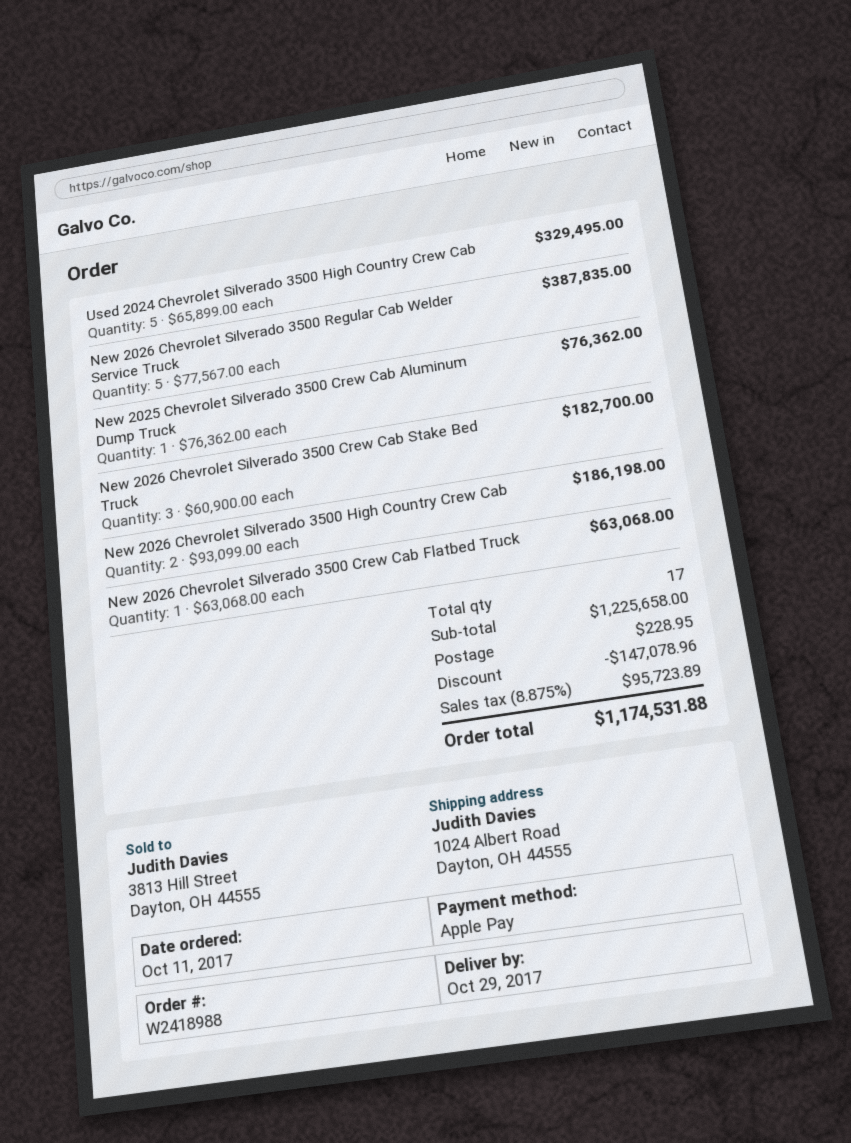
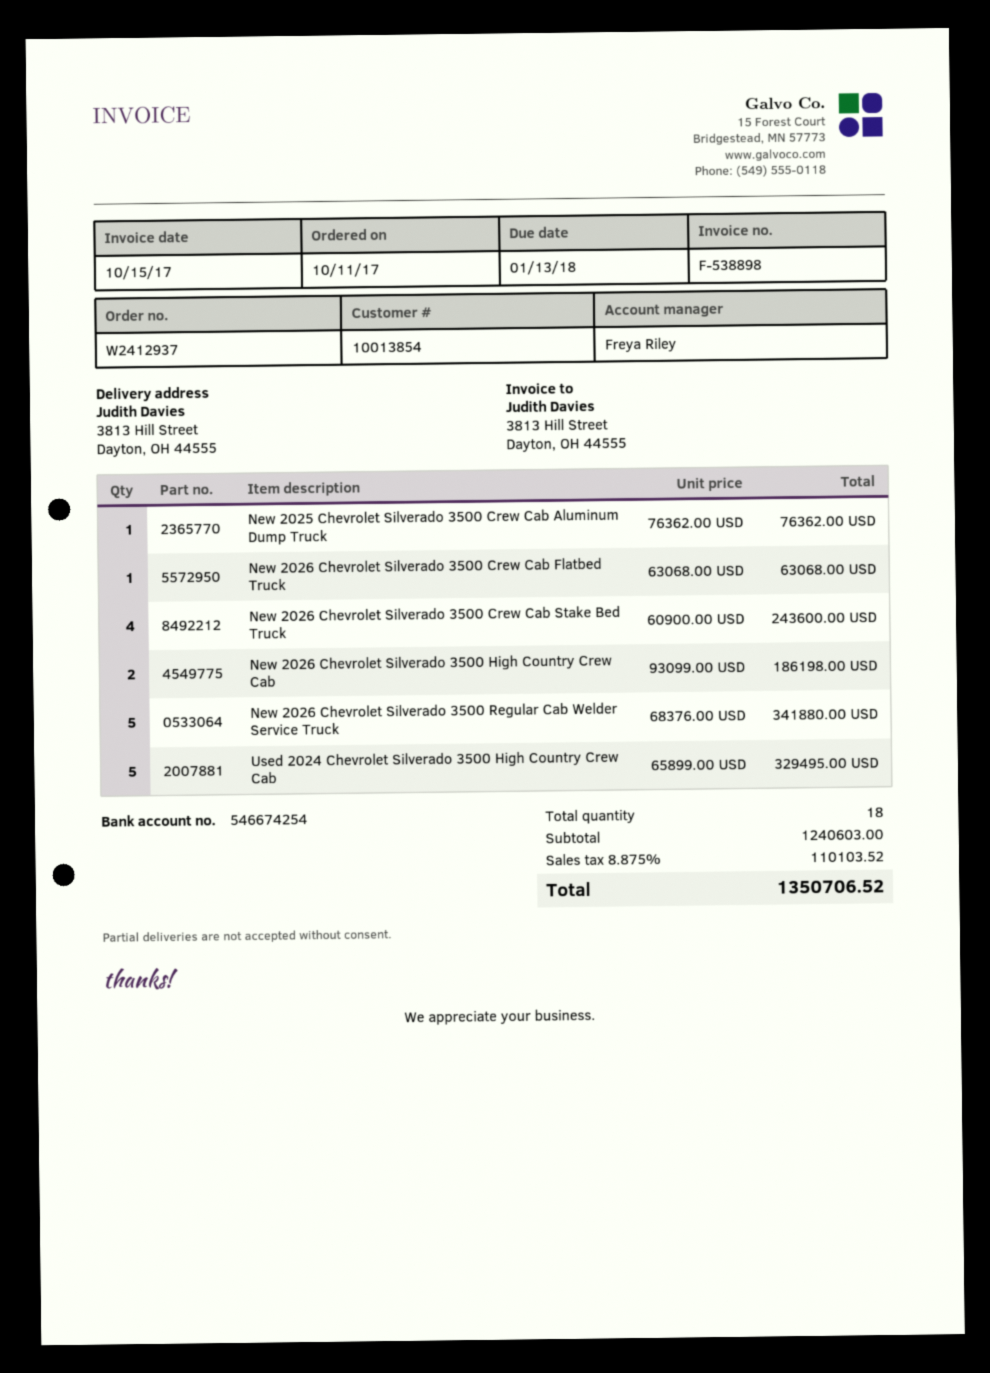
order number: W2418988 -> W2412937
ship to: 1024 Albert Road, Dayton, OH 44555 -> 3813 Hill Street, Dayton, OH 44555
New 2026 Chevrolet Silverado 3500 Regular Cab Welder Service Truck: 5 x 77567.00 = 387835.00 -> 5 x 68376.00 = 341880.00
New 2026 Chevrolet Silverado 3500 Crew Cab Stake Bed Truck: 3 x 60900.00 = 182700.00 -> 4 x 60900.00 = 243600.00
total quantity: 17 -> 18
subtotal: 1225658.00 -> 1240603.00
discount: 147078.96 -> none
shipping: 228.95 -> none
tax: 8.875% = 95723.89 -> 8.875% = 110103.52
total: 1174531.88 -> 1350706.52

